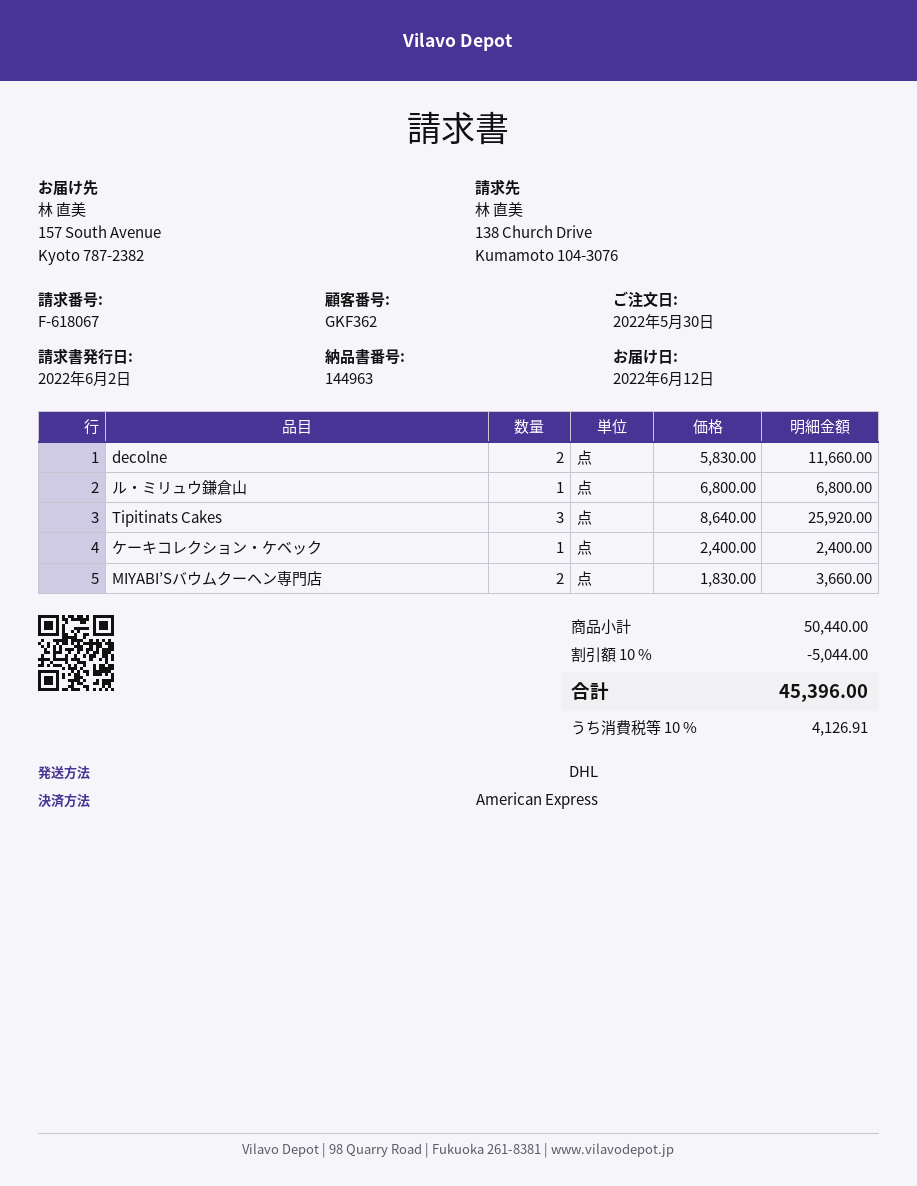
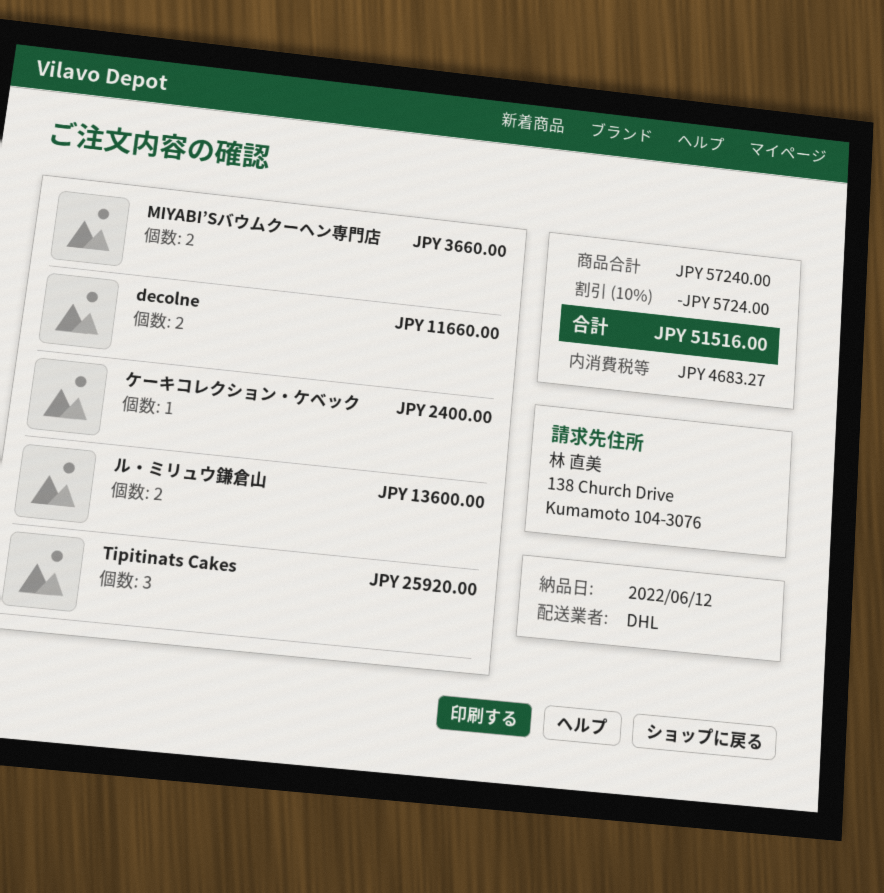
ル・ミリュウ鎌倉山: 1 for 6800.00 -> 2 for 13600.00
subtotal: 50440.00 -> 57240.00
discount: 10% = 5044.00 -> 10% = 5724.00
tax: 4126.91 -> 4683.27
total: 45396.00 -> 51516.00

